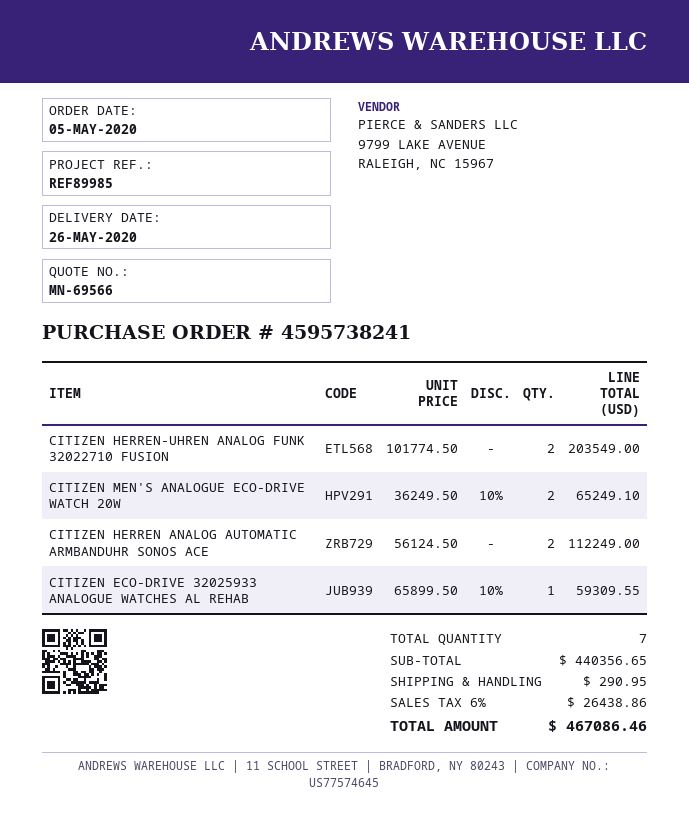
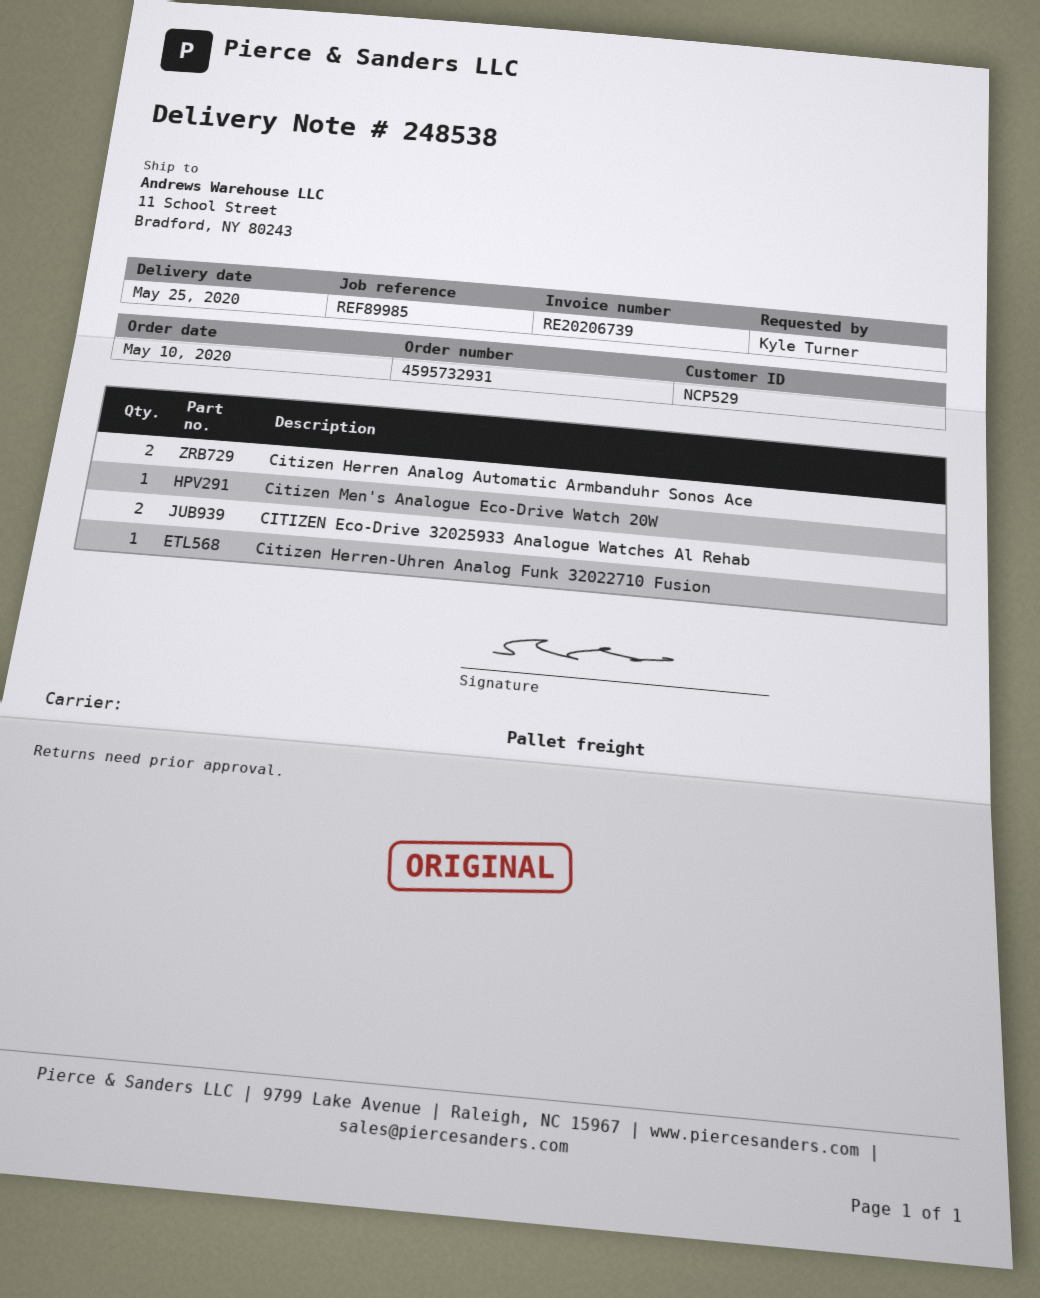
order number: 4595738241 -> 4595732931
order date: 2020-05-05 -> 2020-05-10
delivery date: 2020-05-26 -> 2020-05-25
CITIZEN HERREN-UHREN ANALOG FUNK 32022710 FUSION: 2 -> 1
CITIZEN MEN'S ANALOGUE ECO-DRIVE WATCH 20W: 2 -> 1
CITIZEN ECO-DRIVE 32025933 ANALOGUE WATCHES AL REHAB: 1 -> 2

